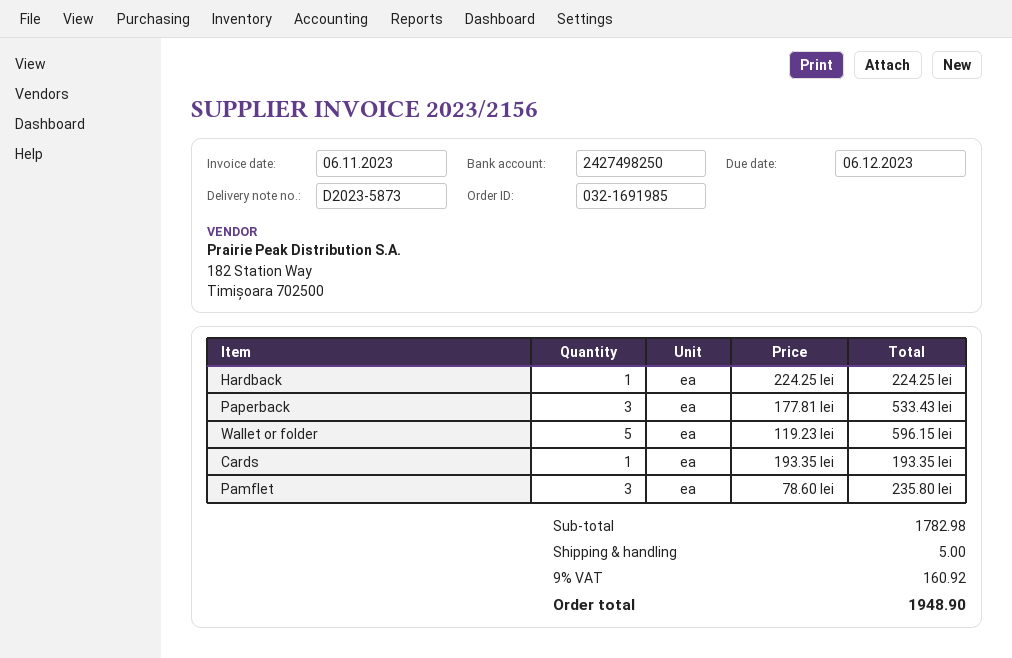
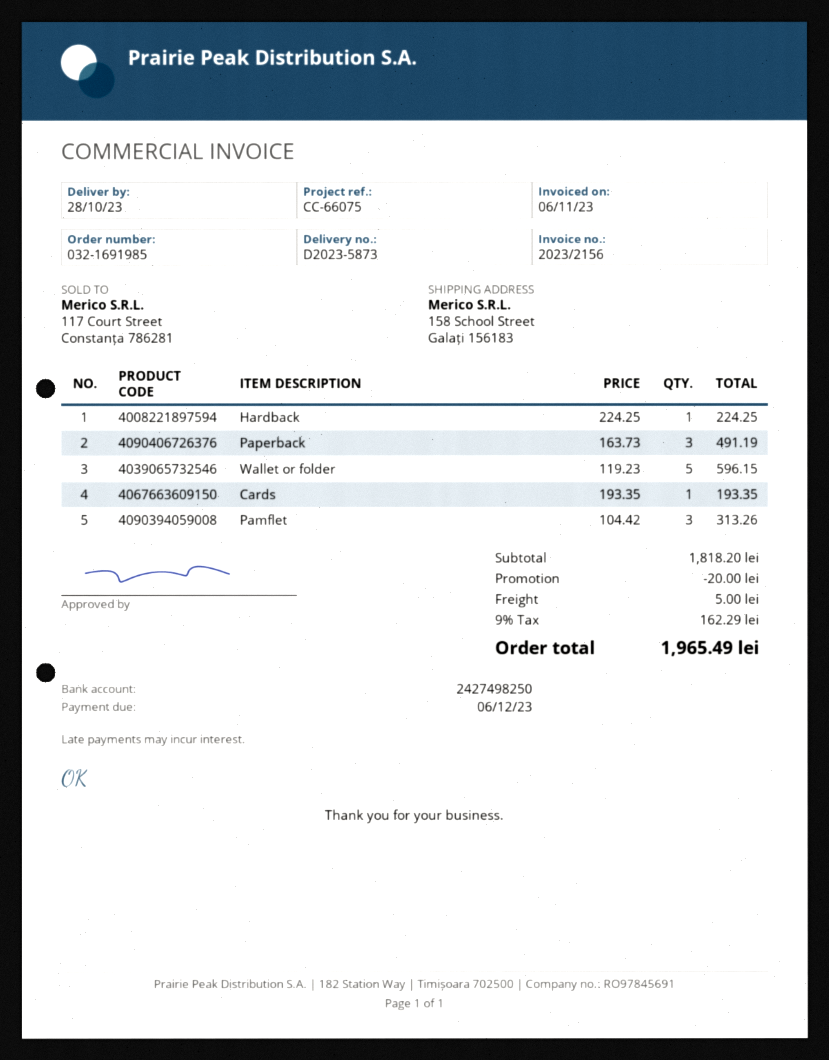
Paperback: 3 x 177.81 = 533.43 -> 3 x 163.73 = 491.19
Pamflet: 3 x 78.60 = 235.80 -> 3 x 104.42 = 313.26
subtotal: 1782.98 -> 1818.20
discount: none -> 20.00
tax: 9% = 160.92 -> 9% = 162.29
total: 1948.90 -> 1965.49

